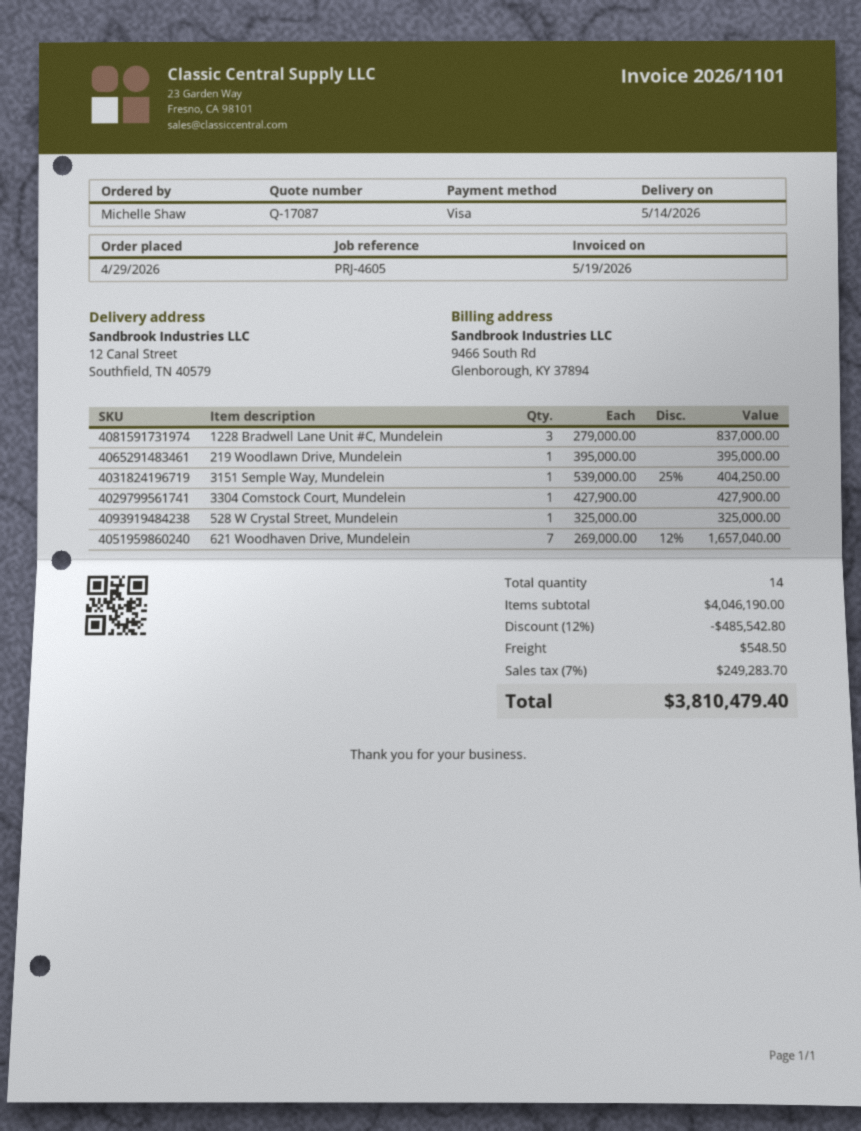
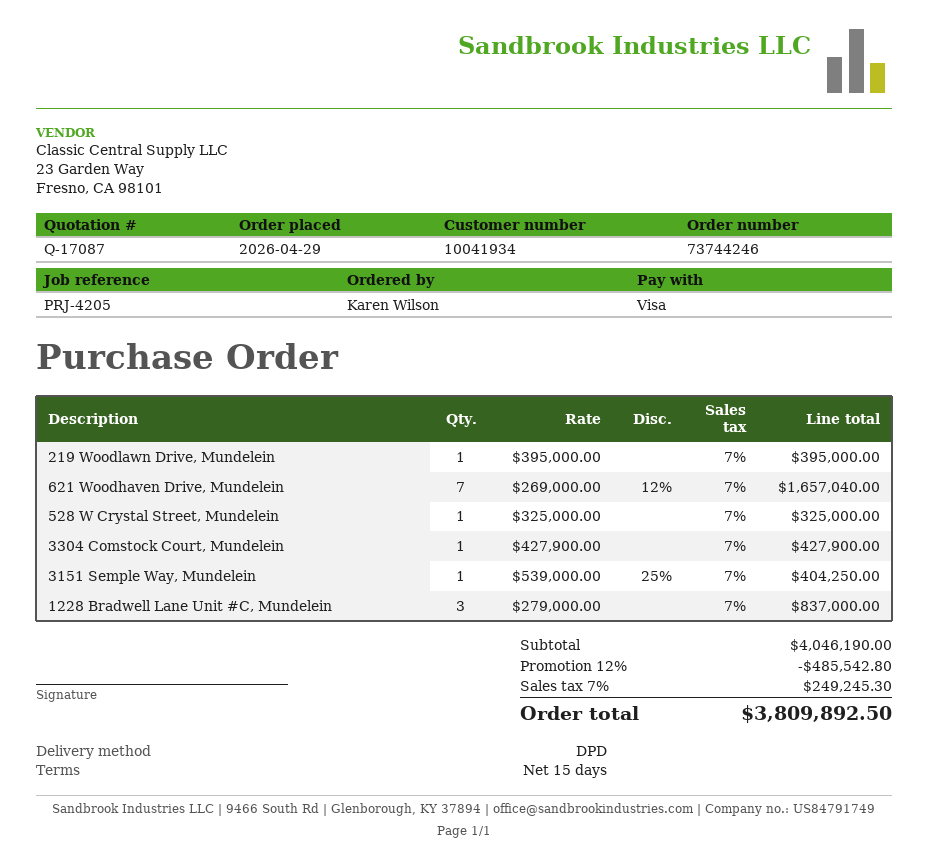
reference: PRJ-4605 -> PRJ-4205
ordered by: Michelle Shaw -> Karen Wilson
shipping: 548.50 -> none
tax: 7% = 249283.70 -> 7% = 249245.30
total: 3810479.40 -> 3809892.50

